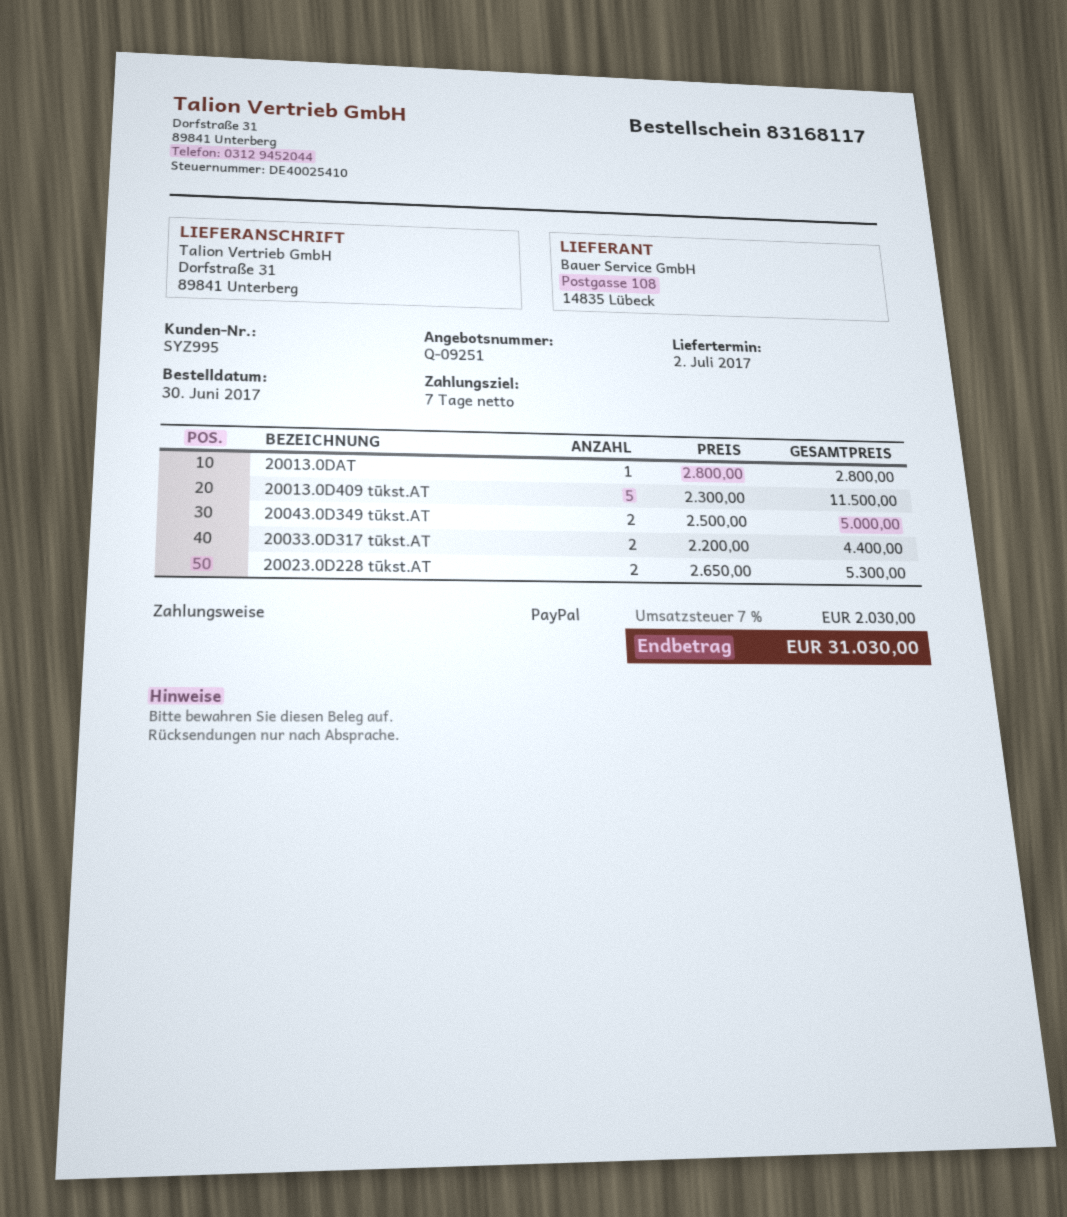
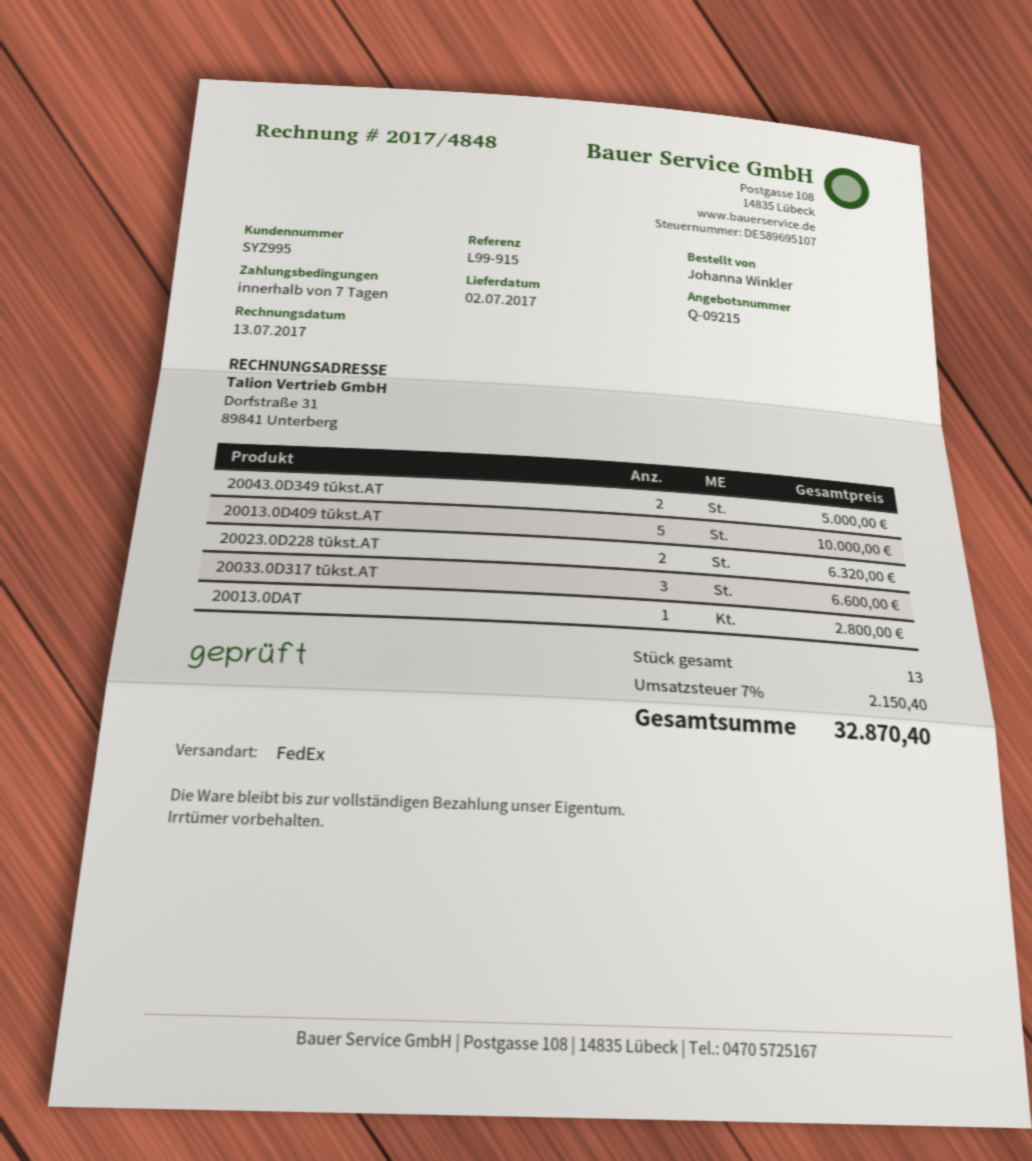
quote number: Q-09251 -> Q-09215
20013.0D409 tūkst.AT: 5 for 11500.00 -> 5 for 10000.00
20033.0D317 tūkst.AT: 2 for 4400.00 -> 3 for 6600.00
20023.0D228 tūkst.AT: 2 for 5300.00 -> 2 for 6320.00
tax: 7% = 2030.00 -> 7% = 2150.40
total: 31030.00 -> 32870.40

